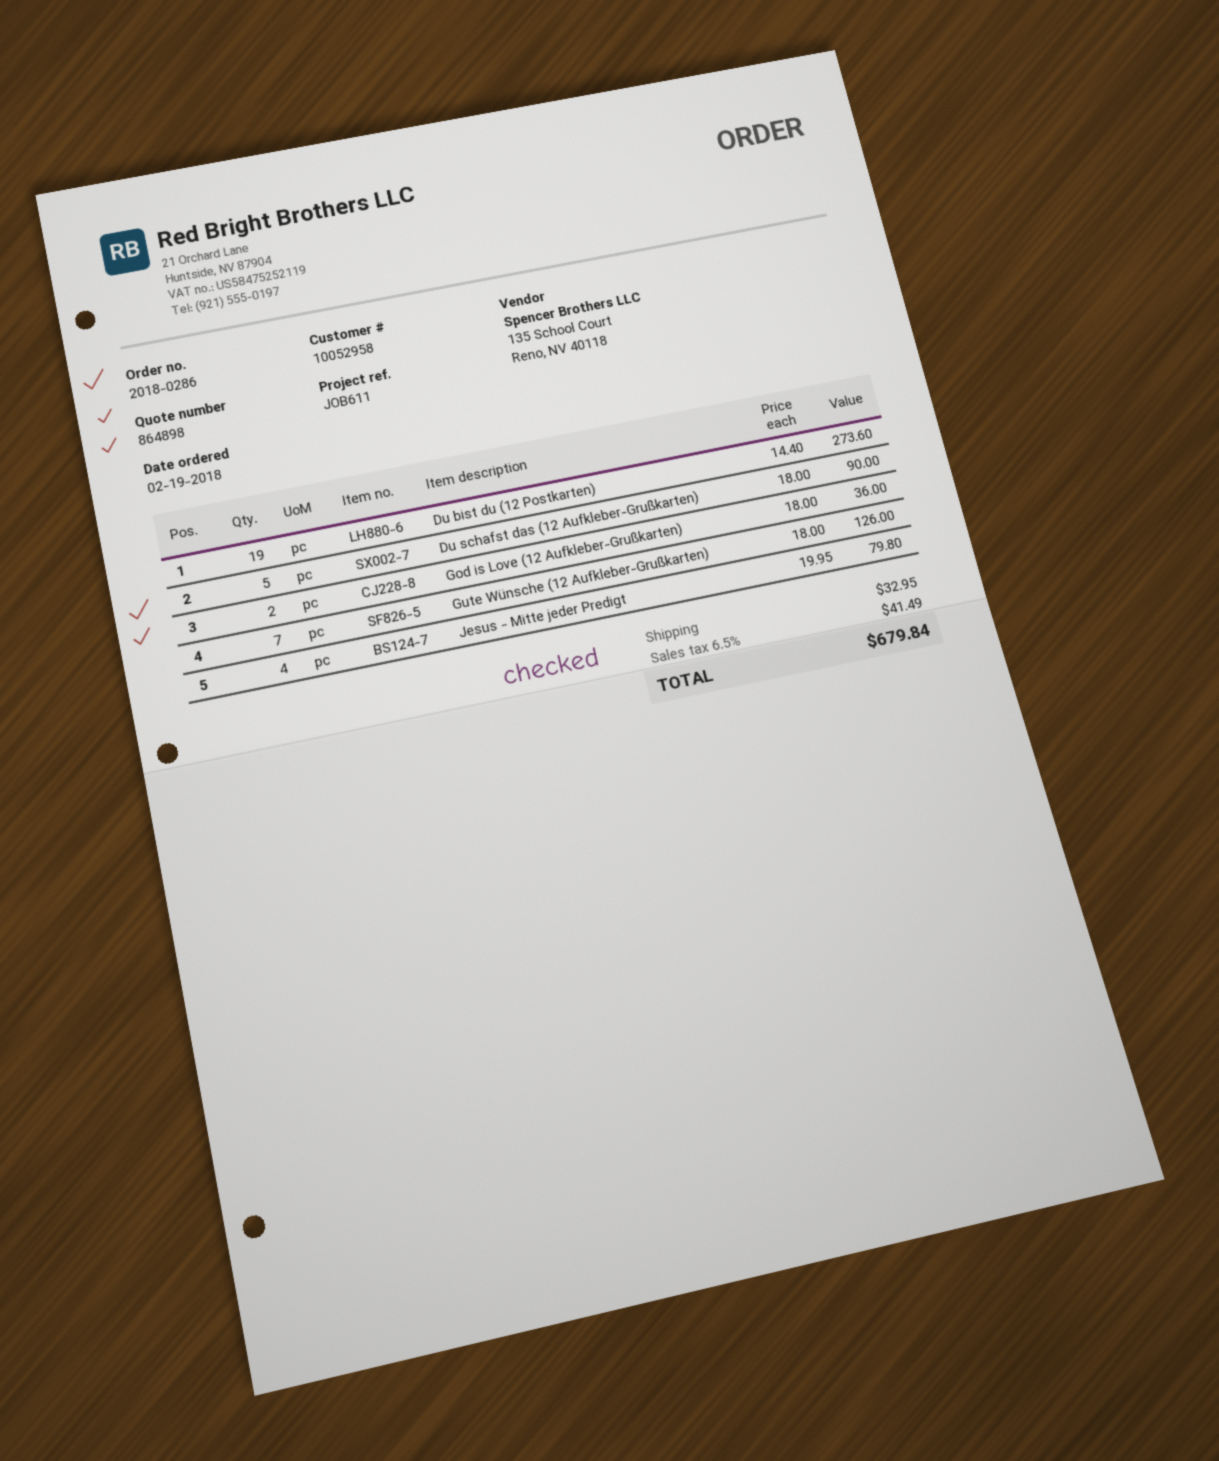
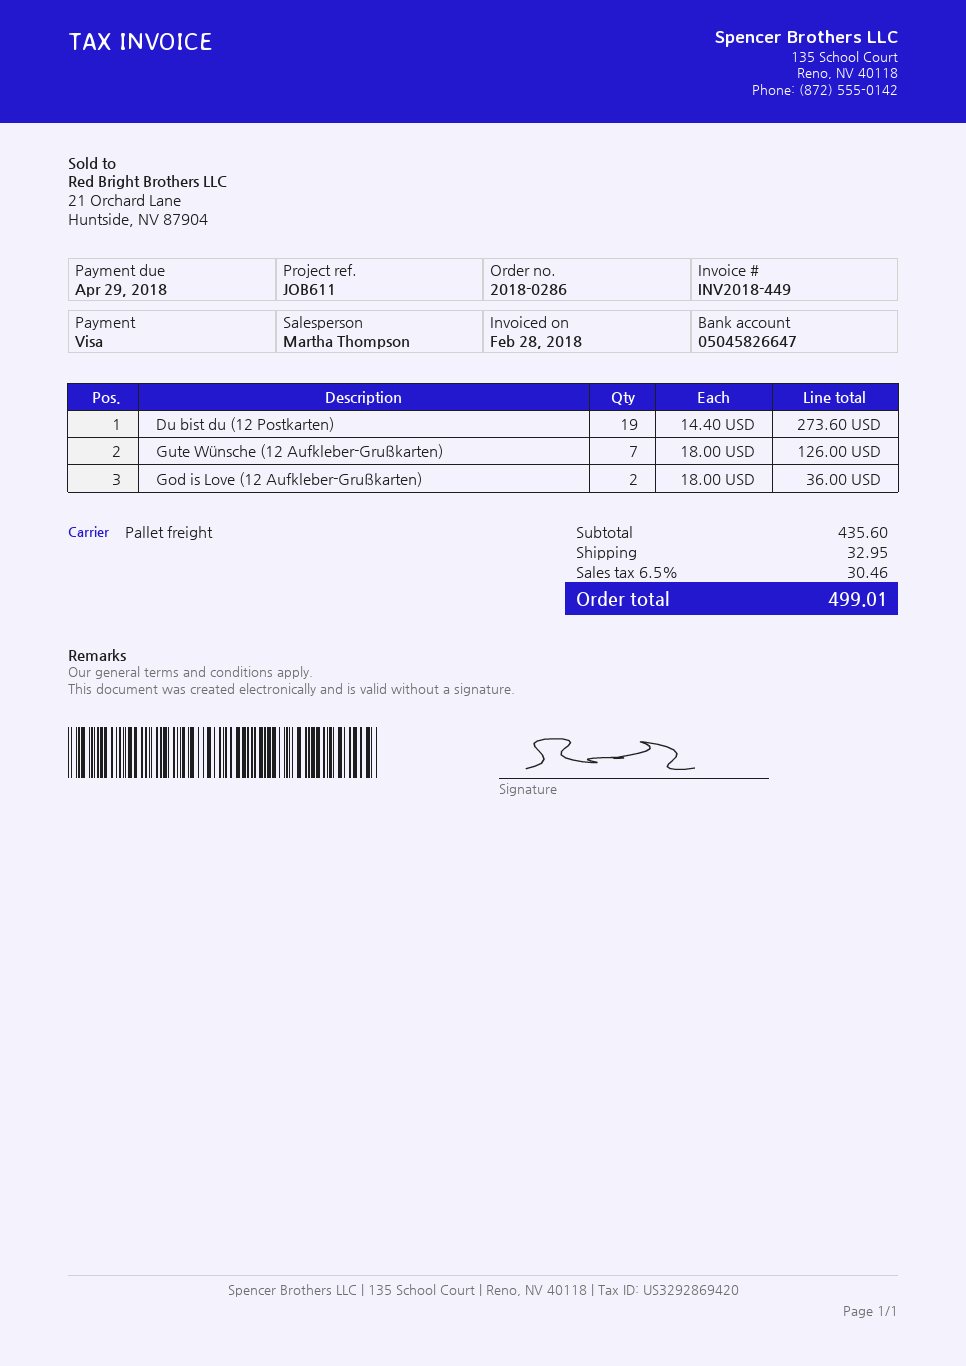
Du schafst das (12 Aufkleber-Grußkarten): 5 x 18.00 = 90.00 -> none
Jesus - Mitte jeder Predigt: 4 x 19.95 = 79.80 -> none
tax: 6.5% = 41.49 -> 6.5% = 30.46
total: 679.84 -> 499.01

